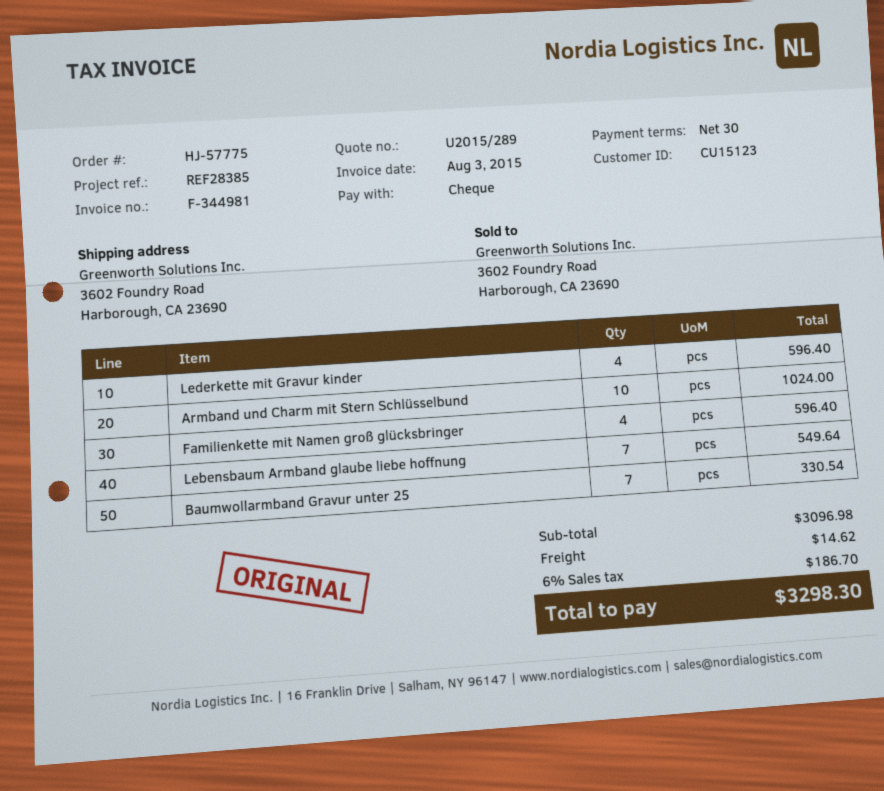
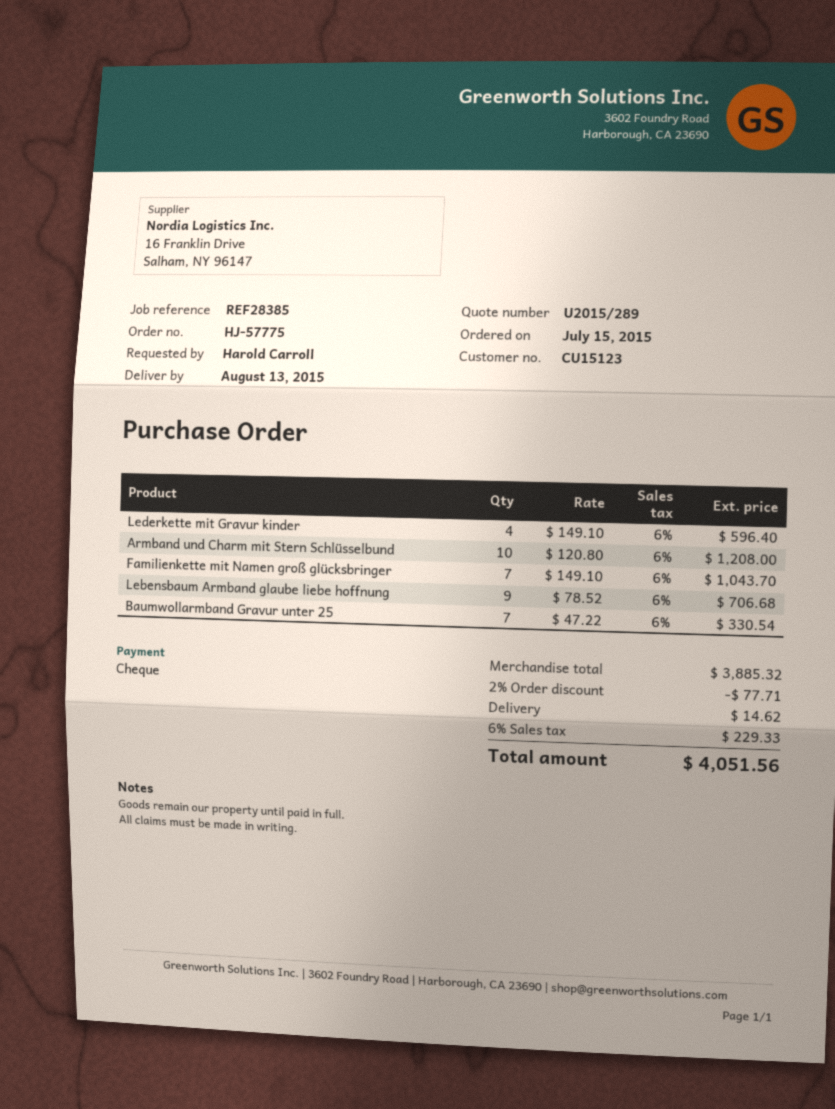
Armband und Charm mit Stern Schlüsselbund: 10 for 1024.00 -> 10 for 1208.00
Familienkette mit Namen groß glücksbringer: 4 for 596.40 -> 7 for 1043.70
Lebensbaum Armband glaube liebe hoffnung: 7 for 549.64 -> 9 for 706.68
subtotal: 3096.98 -> 3885.32
discount: none -> 2% = 77.71
tax: 6% = 186.70 -> 6% = 229.33
total: 3298.30 -> 4051.56

